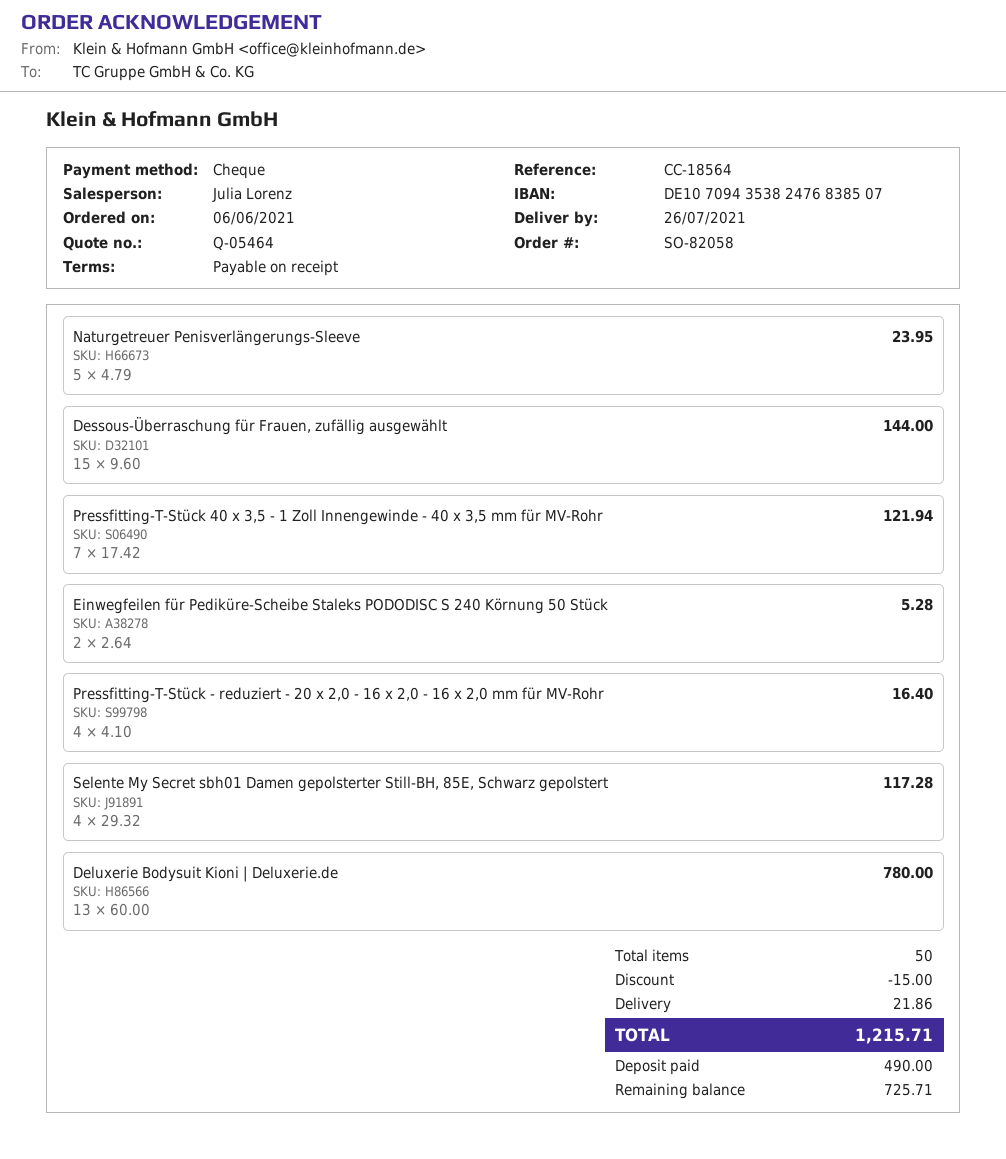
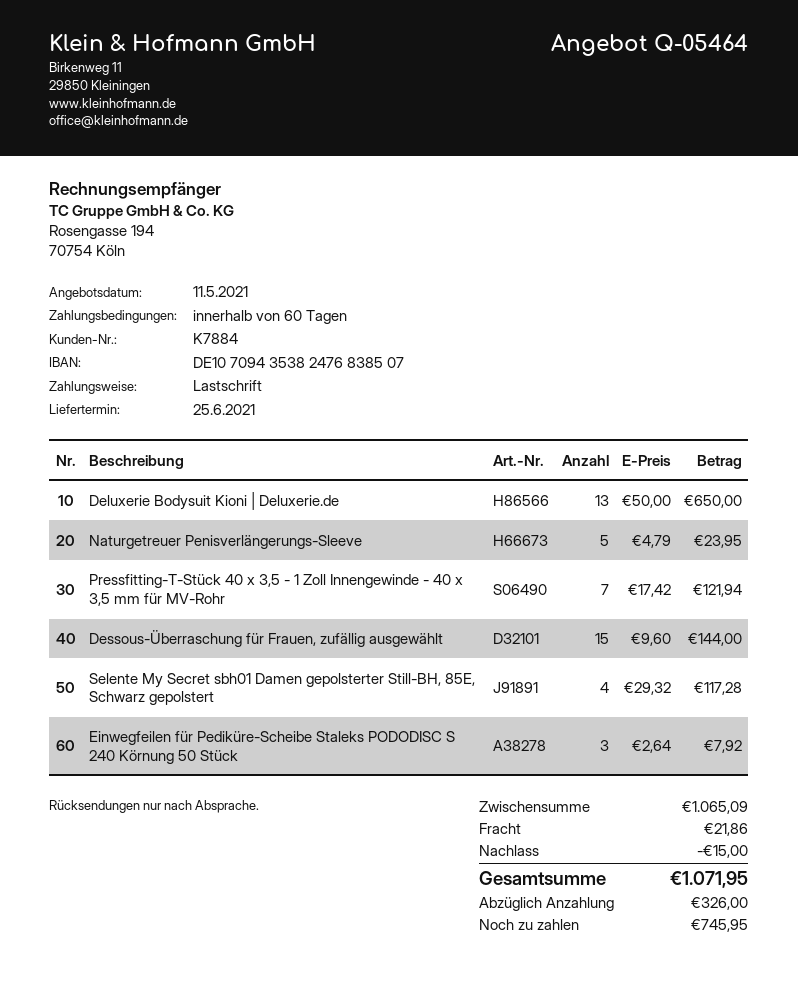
delivery date: 2021-07-26 -> 2021-06-25
payment terms: on receipt -> 60 days
payment method: cheque -> direct debit
Einwegfeilen für Pediküre-Scheibe Staleks PODODISC S 240 Körnung 50 Stück: 2 x 2.64 = 5.28 -> 3 x 2.64 = 7.92
Pressfitting-T-Stück - reduziert - 20 x 2,0 - 16 x 2,0 - 16 x 2,0 mm für MV-Rohr: 4 x 4.10 = 16.40 -> none
Deluxerie Bodysuit Kioni | Deluxerie.de: 13 x 60.00 = 780.00 -> 13 x 50.00 = 650.00
total: 1215.71 -> 1071.95
deposit: 490.00 -> 326.00
balance: 725.71 -> 745.95

